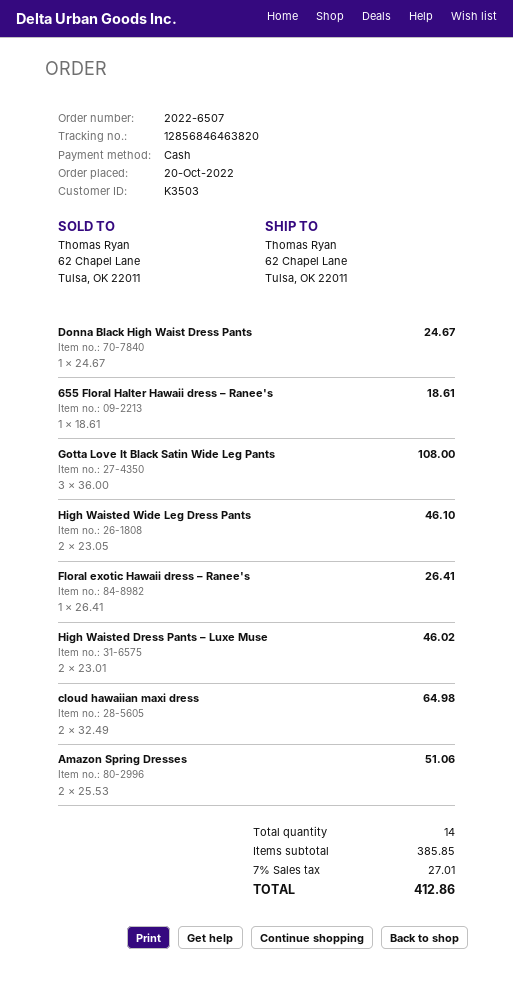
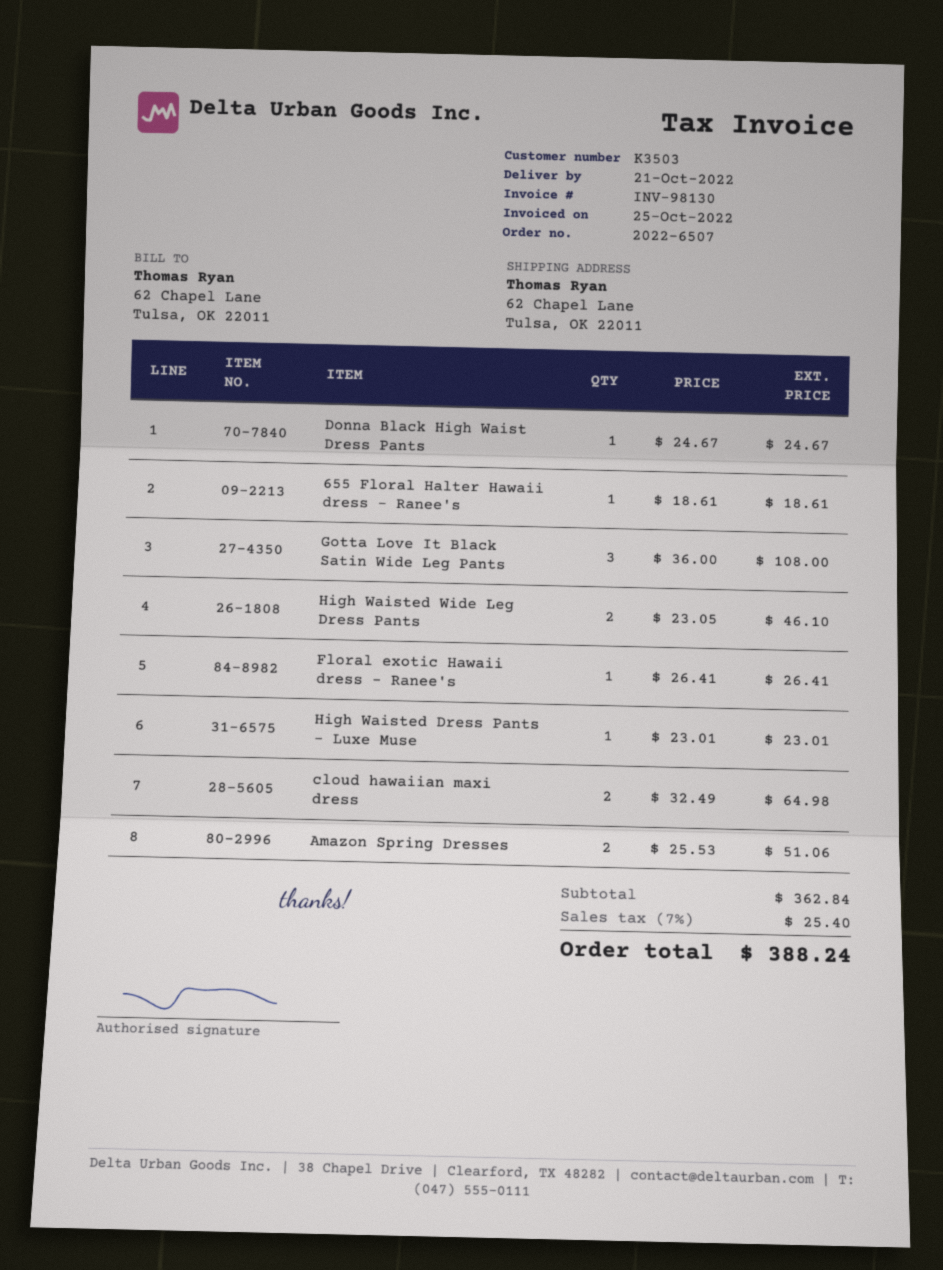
High Waisted Dress Pants – Luxe Muse: 2 x 23.01 = 46.02 -> 1 x 23.01 = 23.01
subtotal: 385.85 -> 362.84
tax: 7% = 27.01 -> 7% = 25.40
total: 412.86 -> 388.24

